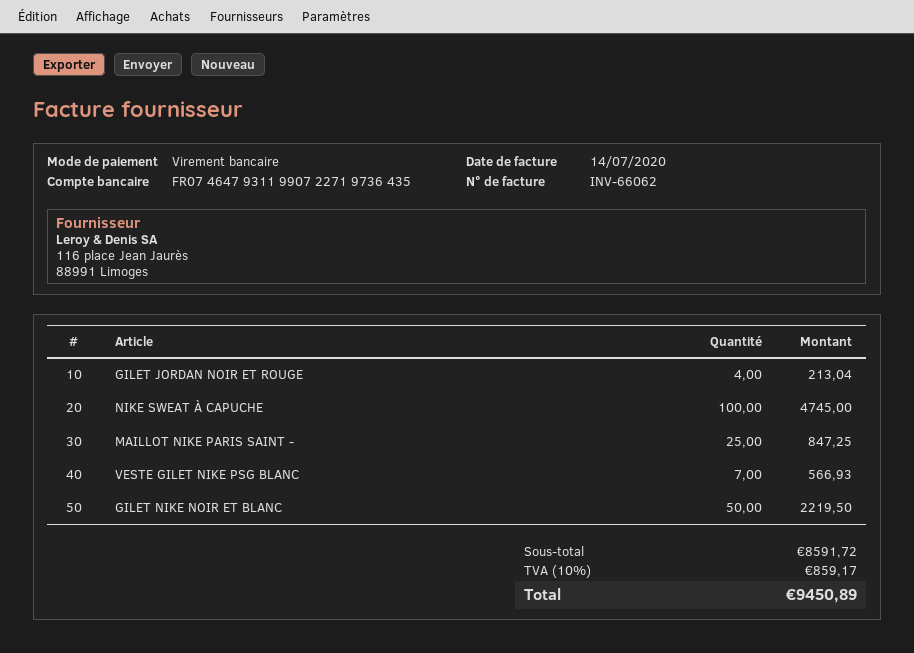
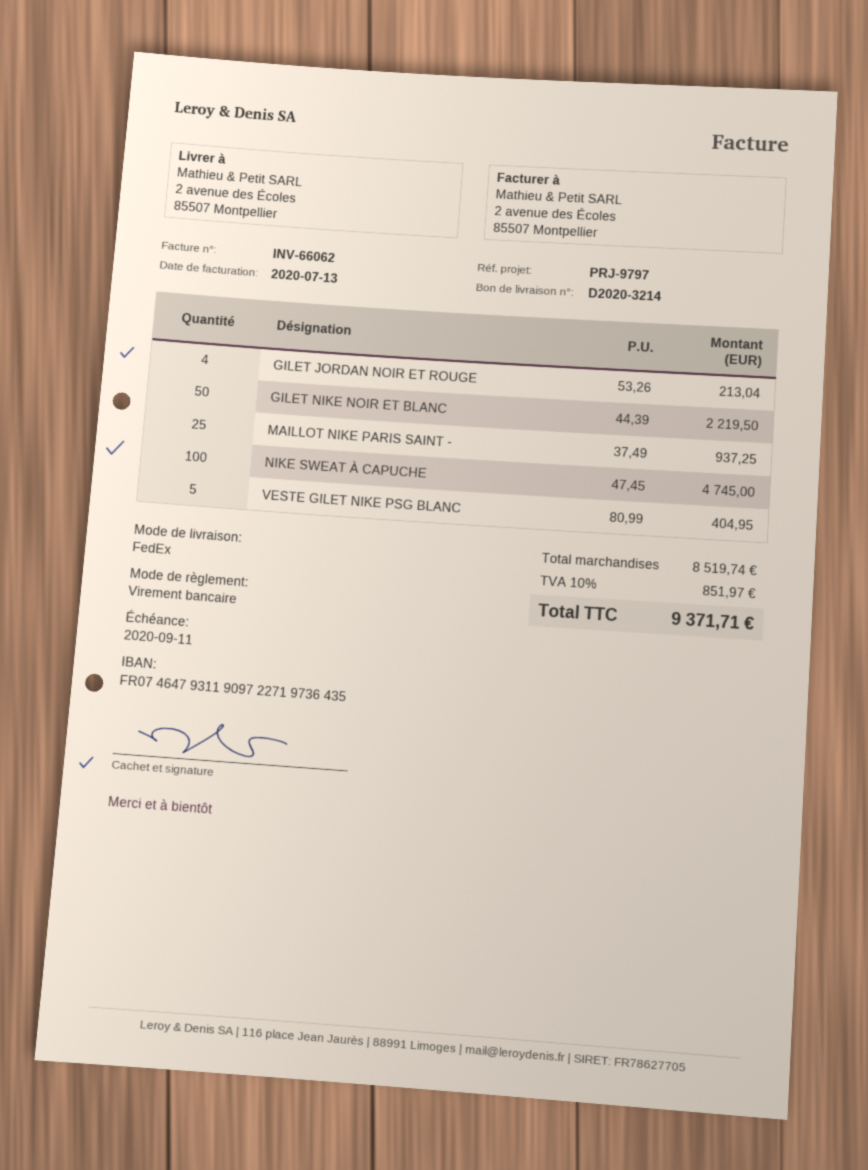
invoice date: 2020-07-14 -> 2020-07-13
bank account: FR0746479311990722719736435 -> FR0746479311909722719736435
MAILLOT NIKE PARIS SAINT -: 25 for 847.25 -> 25 for 937.25
VESTE GILET NIKE PSG BLANC: 7 for 566.93 -> 5 for 404.95
subtotal: 8591.72 -> 8519.74
tax: 10% = 859.17 -> 10% = 851.97
total: 9450.89 -> 9371.71

